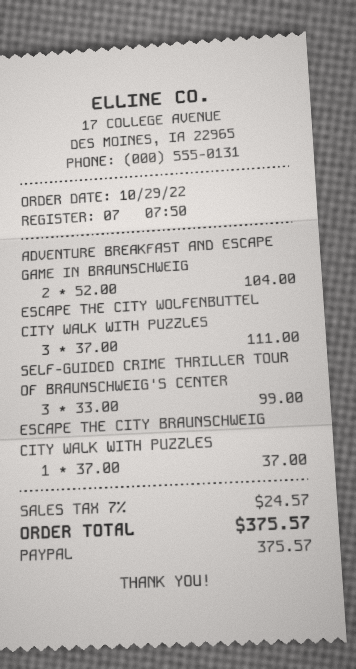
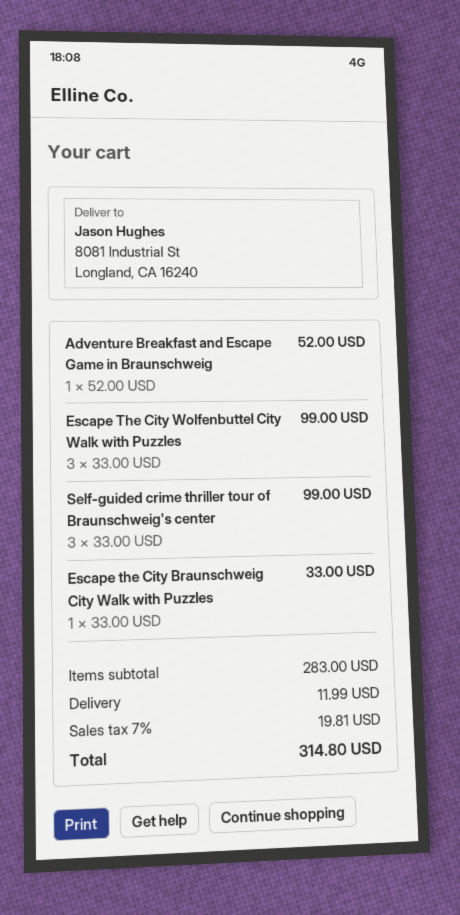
ADVENTURE BREAKFAST AND ESCAPE GAME IN BRAUNSCHWEIG: 2 x 52.00 = 104.00 -> 1 x 52.00 = 52.00
ESCAPE THE CITY WOLFENBUTTEL CITY WALK WITH PUZZLES: 3 x 37.00 = 111.00 -> 3 x 33.00 = 99.00
ESCAPE THE CITY BRAUNSCHWEIG CITY WALK WITH PUZZLES: 1 x 37.00 = 37.00 -> 1 x 33.00 = 33.00
shipping: none -> 11.99
tax: 7% = 24.57 -> 7% = 19.81
total: 375.57 -> 314.80

